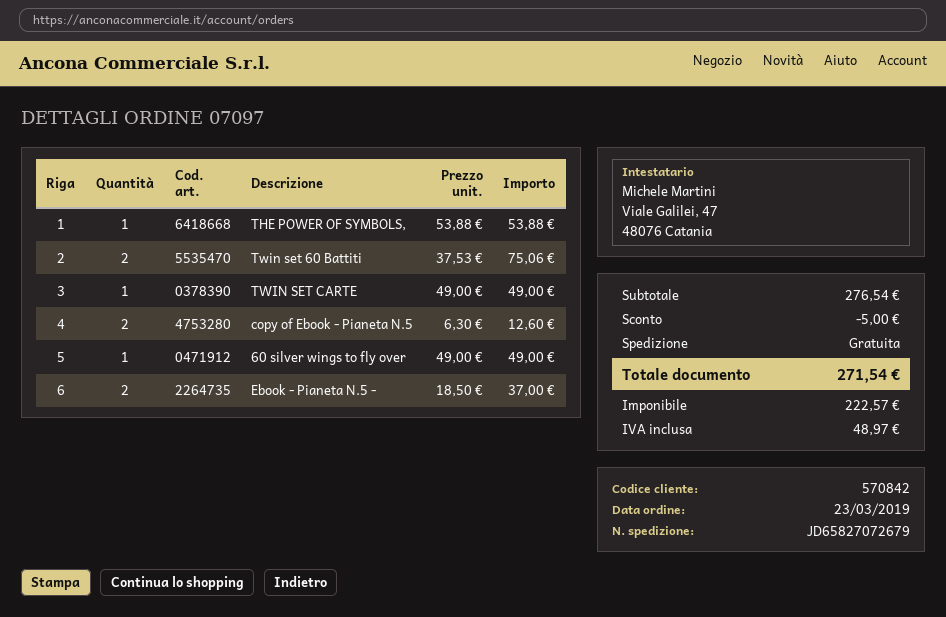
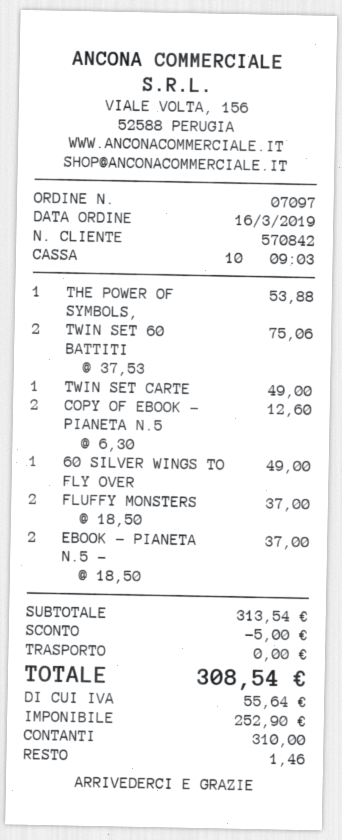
order date: 2019-03-23 -> 2019-03-16
FLUFFY MONSTERS: none -> 2 x 18.50 = 37.00
subtotal: 276.54 -> 313.54
net: 222.57 -> 252.90
tax: 48.97 -> 55.64
total: 271.54 -> 308.54

